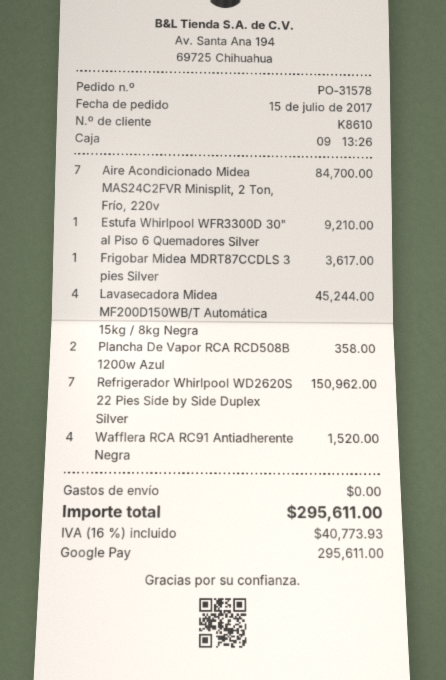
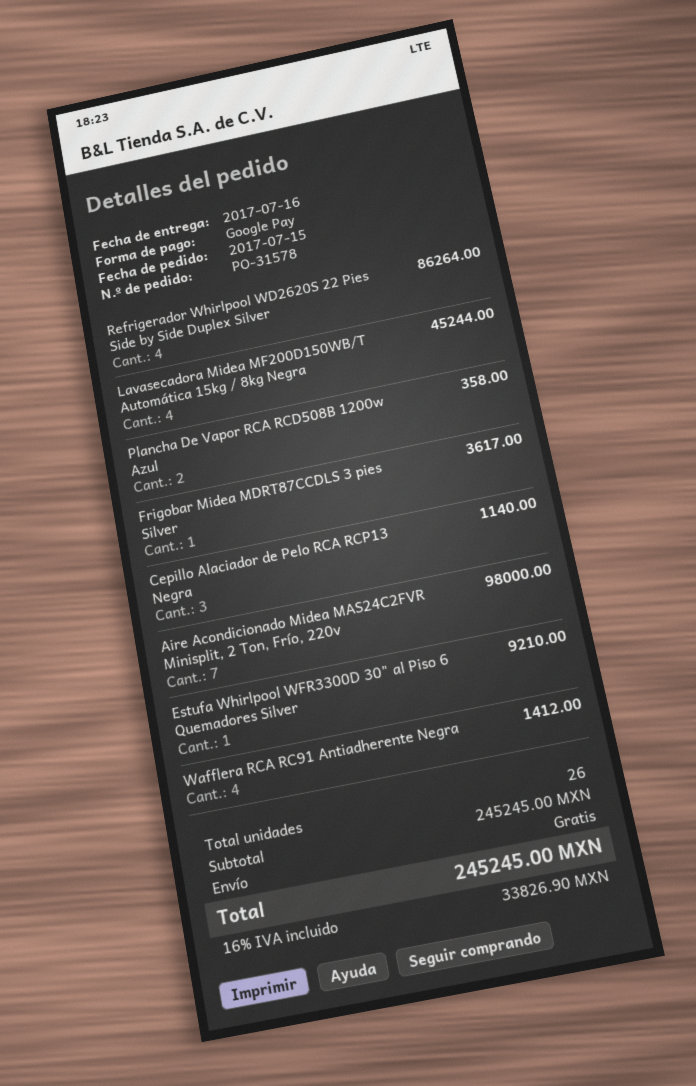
Aire Acondicionado Midea MAS24C2FVR Minisplit, 2 Ton, Frío, 220v: 7 for 84700.00 -> 7 for 98000.00
Refrigerador Whirlpool WD2620S 22 Pies Side by Side Duplex Silver: 7 for 150962.00 -> 4 for 86264.00
Wafflera RCA RC91 Antiadherente Negra: 4 for 1520.00 -> 4 for 1412.00
Cepillo Alaciador de Pelo RCA RCP13 Negra: none -> 3 for 1140.00
tax: 16% = 40773.93 -> 16% = 33826.90
total: 295611.00 -> 245245.00

